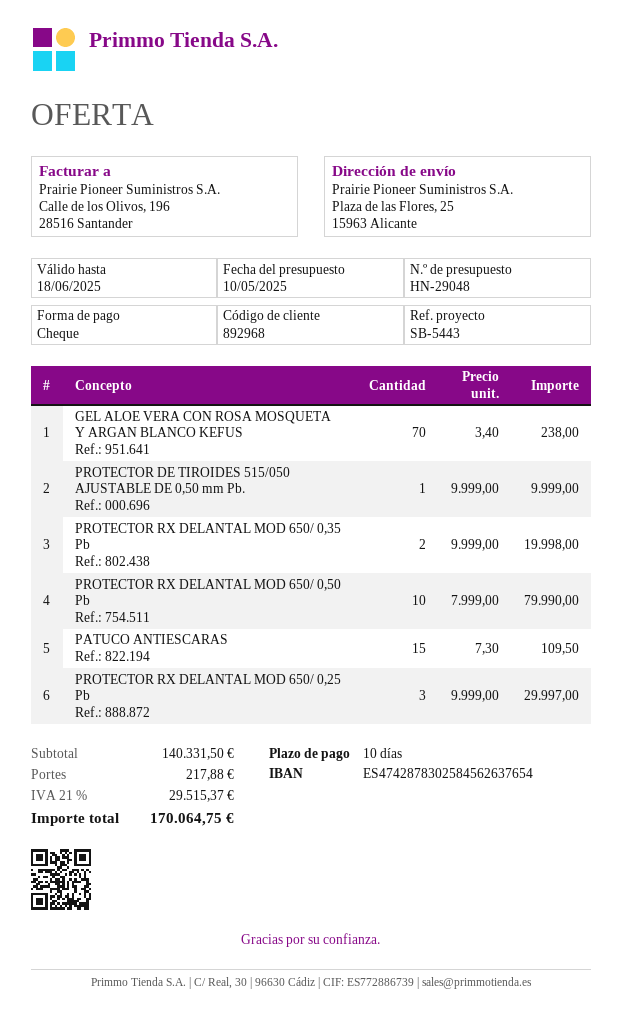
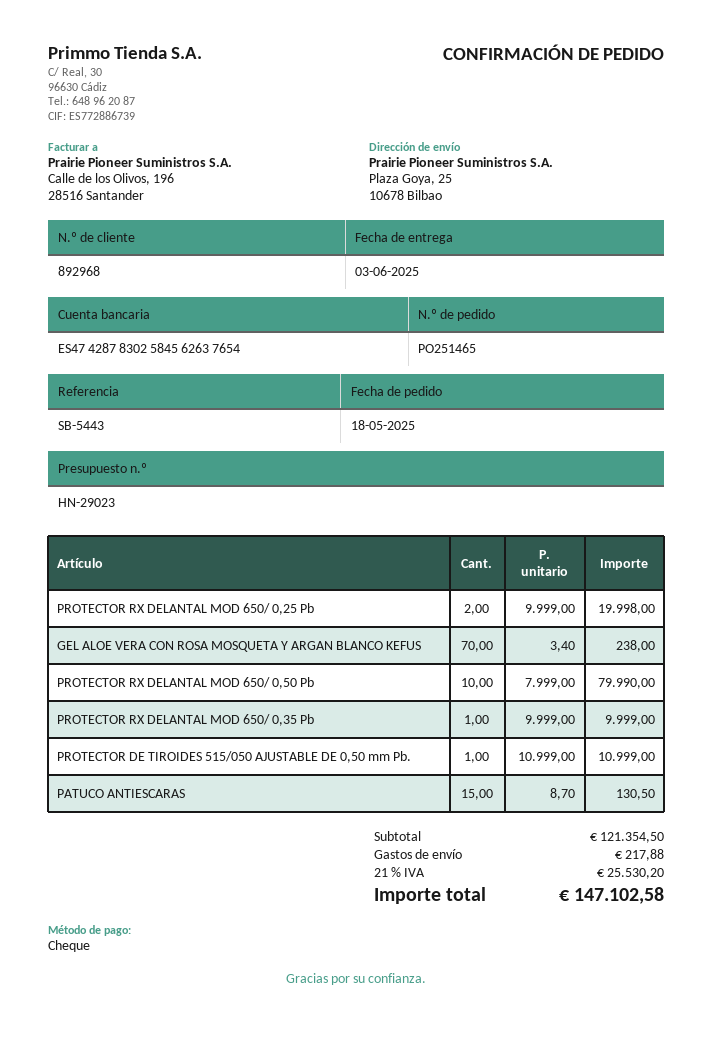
quote number: HN-29048 -> HN-29023
ship to: Plaza de las Flores, 25, 15963 Alicante -> Plaza Goya, 25, 10678 Bilbao
PROTECTOR DE TIROIDES 515/050 AJUSTABLE DE 0,50 mm Pb.: 1 x 9999.00 = 9999.00 -> 1 x 10999.00 = 10999.00
PROTECTOR RX DELANTAL MOD 650/ 0,35 Pb: 2 x 9999.00 = 19998.00 -> 1 x 9999.00 = 9999.00
PATUCO ANTIESCARAS: 15 x 7.30 = 109.50 -> 15 x 8.70 = 130.50
PROTECTOR RX DELANTAL MOD 650/ 0,25 Pb: 3 x 9999.00 = 29997.00 -> 2 x 9999.00 = 19998.00
subtotal: 140331.50 -> 121354.50
tax: 21% = 29515.37 -> 21% = 25530.20
total: 170064.75 -> 147102.58

